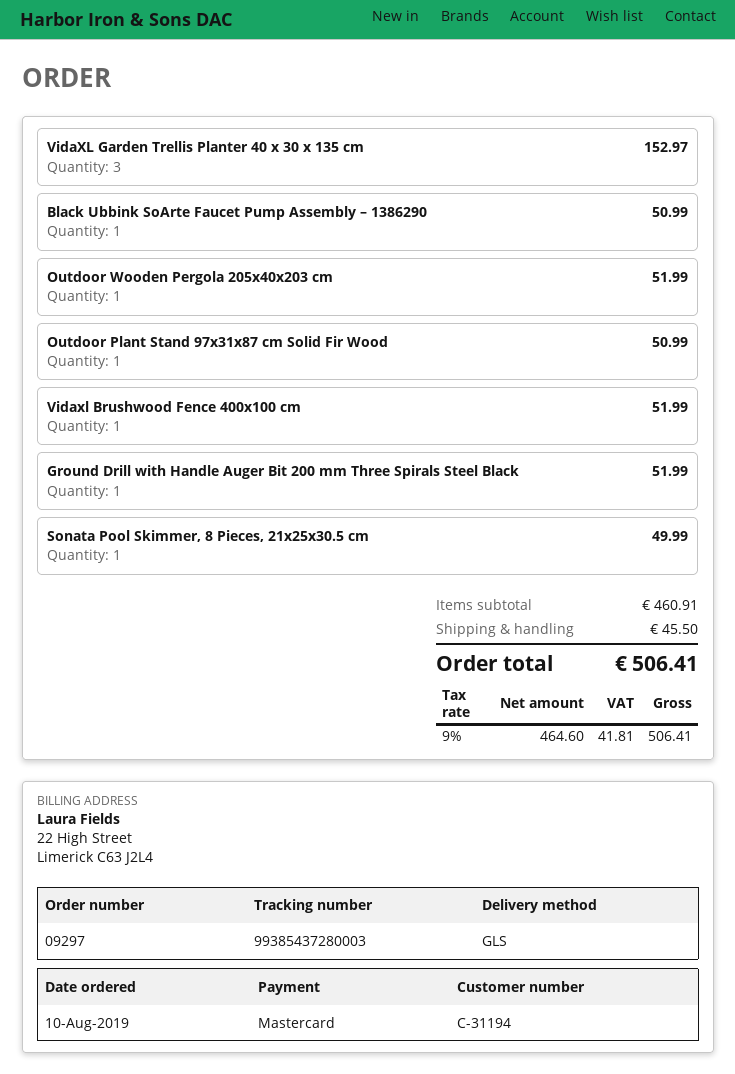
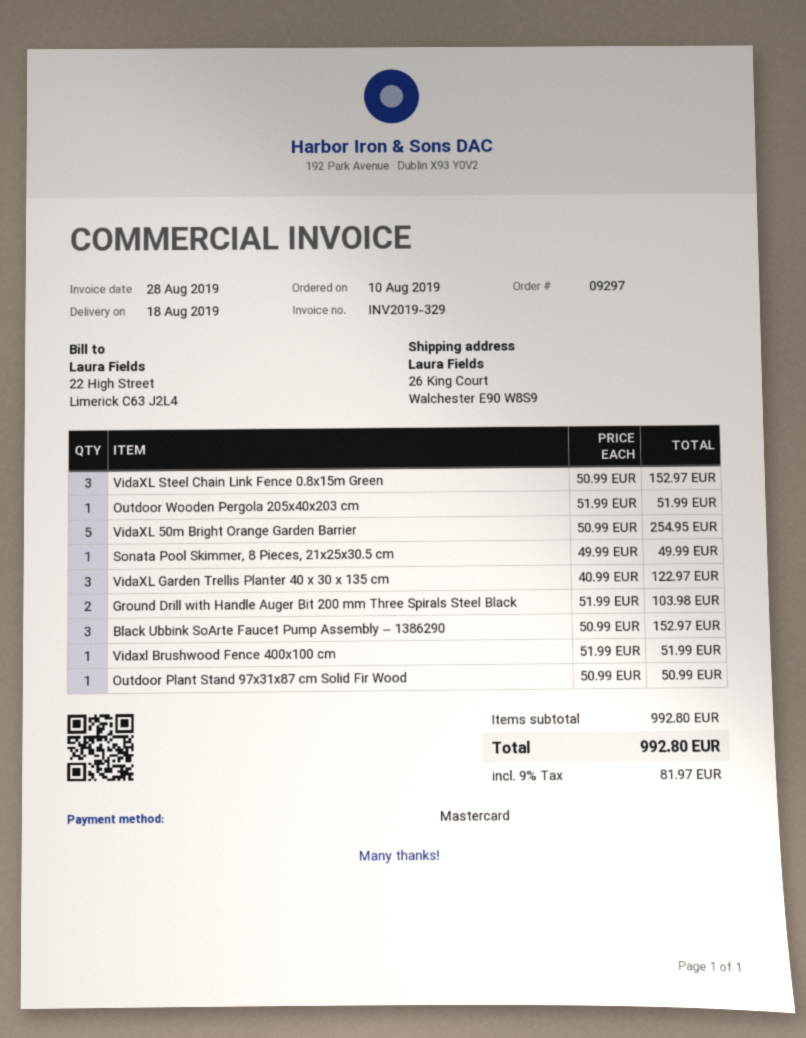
VidaXL Garden Trellis Planter 40 x 30 x 135 cm: 3 for 152.97 -> 3 for 122.97
Black Ubbink SoArte Faucet Pump Assembly – 1386290: 1 for 50.99 -> 3 for 152.97
Ground Drill with Handle Auger Bit 200 mm Three Spirals Steel Black: 1 for 51.99 -> 2 for 103.98
VidaXL Steel Chain Link Fence 0.8x15m Green: none -> 3 for 152.97
VidaXL 50m Bright Orange Garden Barrier: none -> 5 for 254.95
subtotal: 460.91 -> 992.80
shipping: 45.50 -> none
tax: 9% = 41.81 -> 9% = 81.97
total: 506.41 -> 992.80

